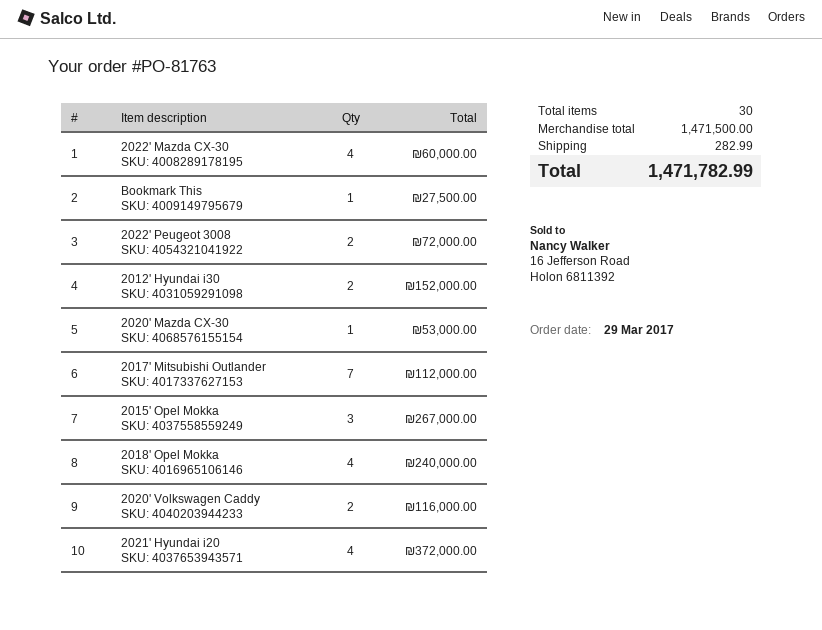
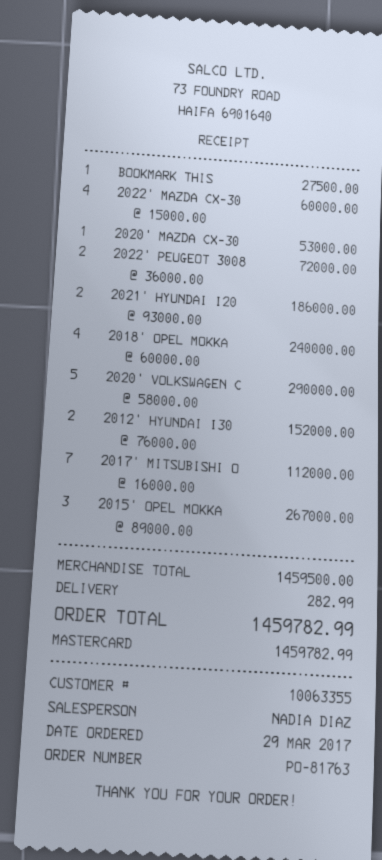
2020' Volkswagen Caddy: 2 for 116000.00 -> 5 for 290000.00
2021' Hyundai i20: 4 for 372000.00 -> 2 for 186000.00
subtotal: 1471500.00 -> 1459500.00
total: 1471782.99 -> 1459782.99

